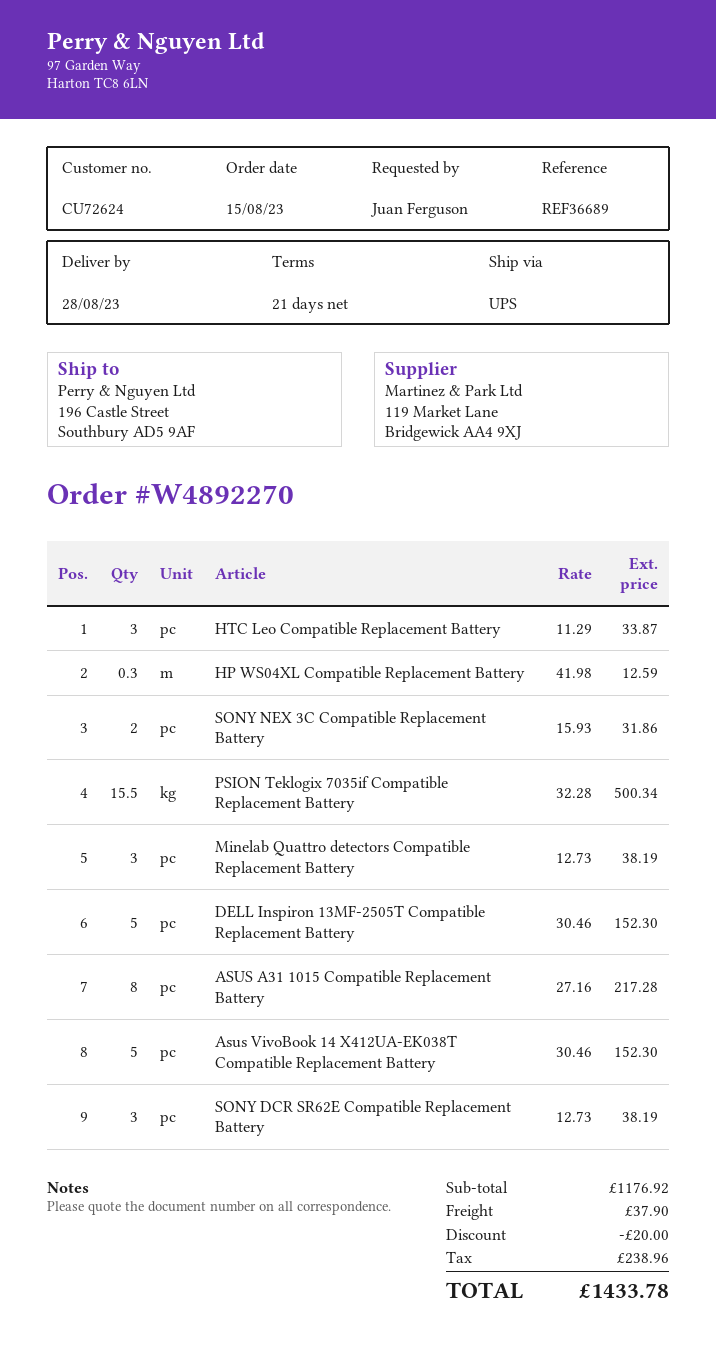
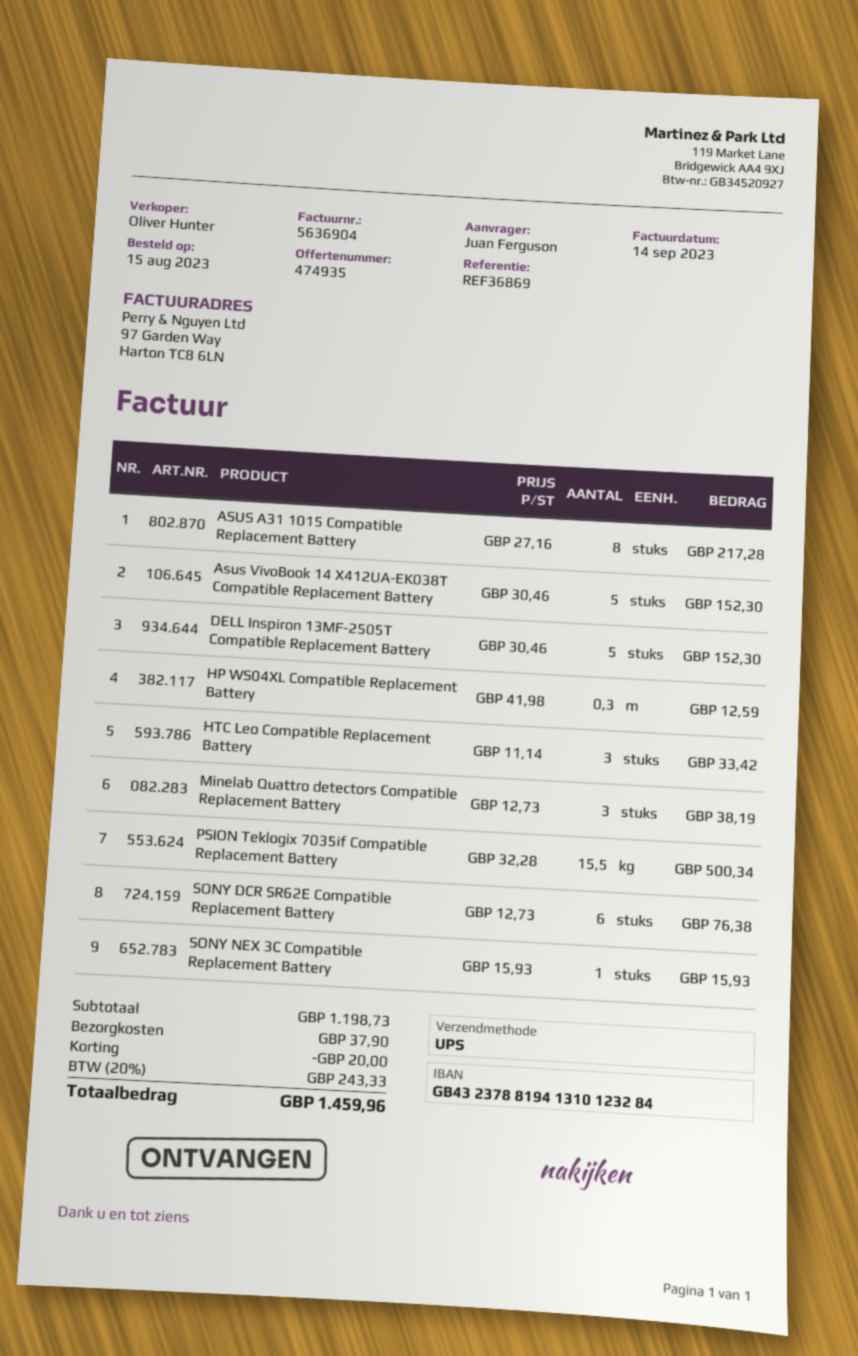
reference: REF36689 -> REF36869
HTC Leo Compatible Replacement Battery: 3 x 11.29 = 33.87 -> 3 x 11.14 = 33.42
SONY NEX 3C Compatible Replacement Battery: 2 x 15.93 = 31.86 -> 1 x 15.93 = 15.93
SONY DCR SR62E Compatible Replacement Battery: 3 x 12.73 = 38.19 -> 6 x 12.73 = 76.38
subtotal: 1176.92 -> 1198.73
tax: 238.96 -> 243.33
total: 1433.78 -> 1459.96

